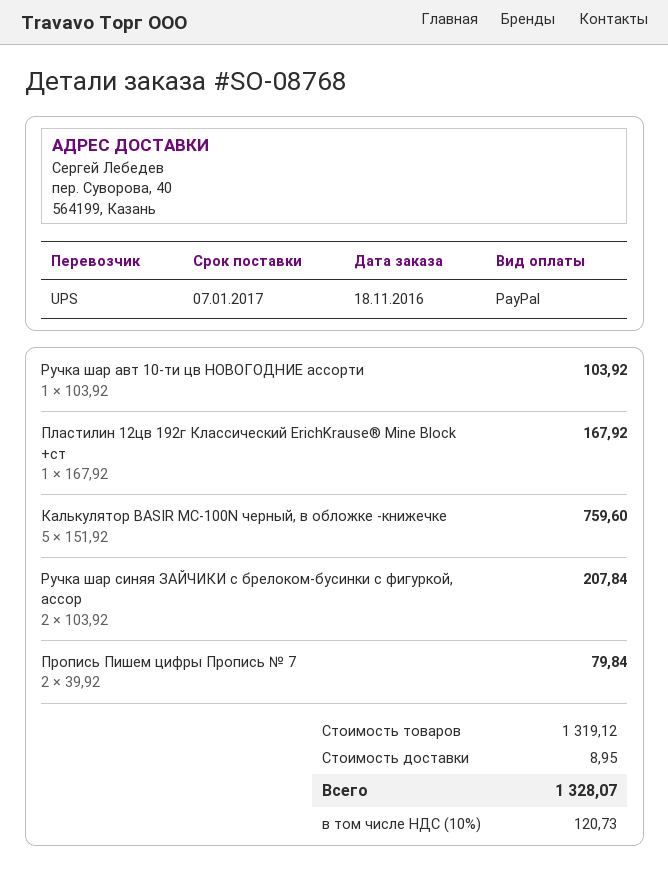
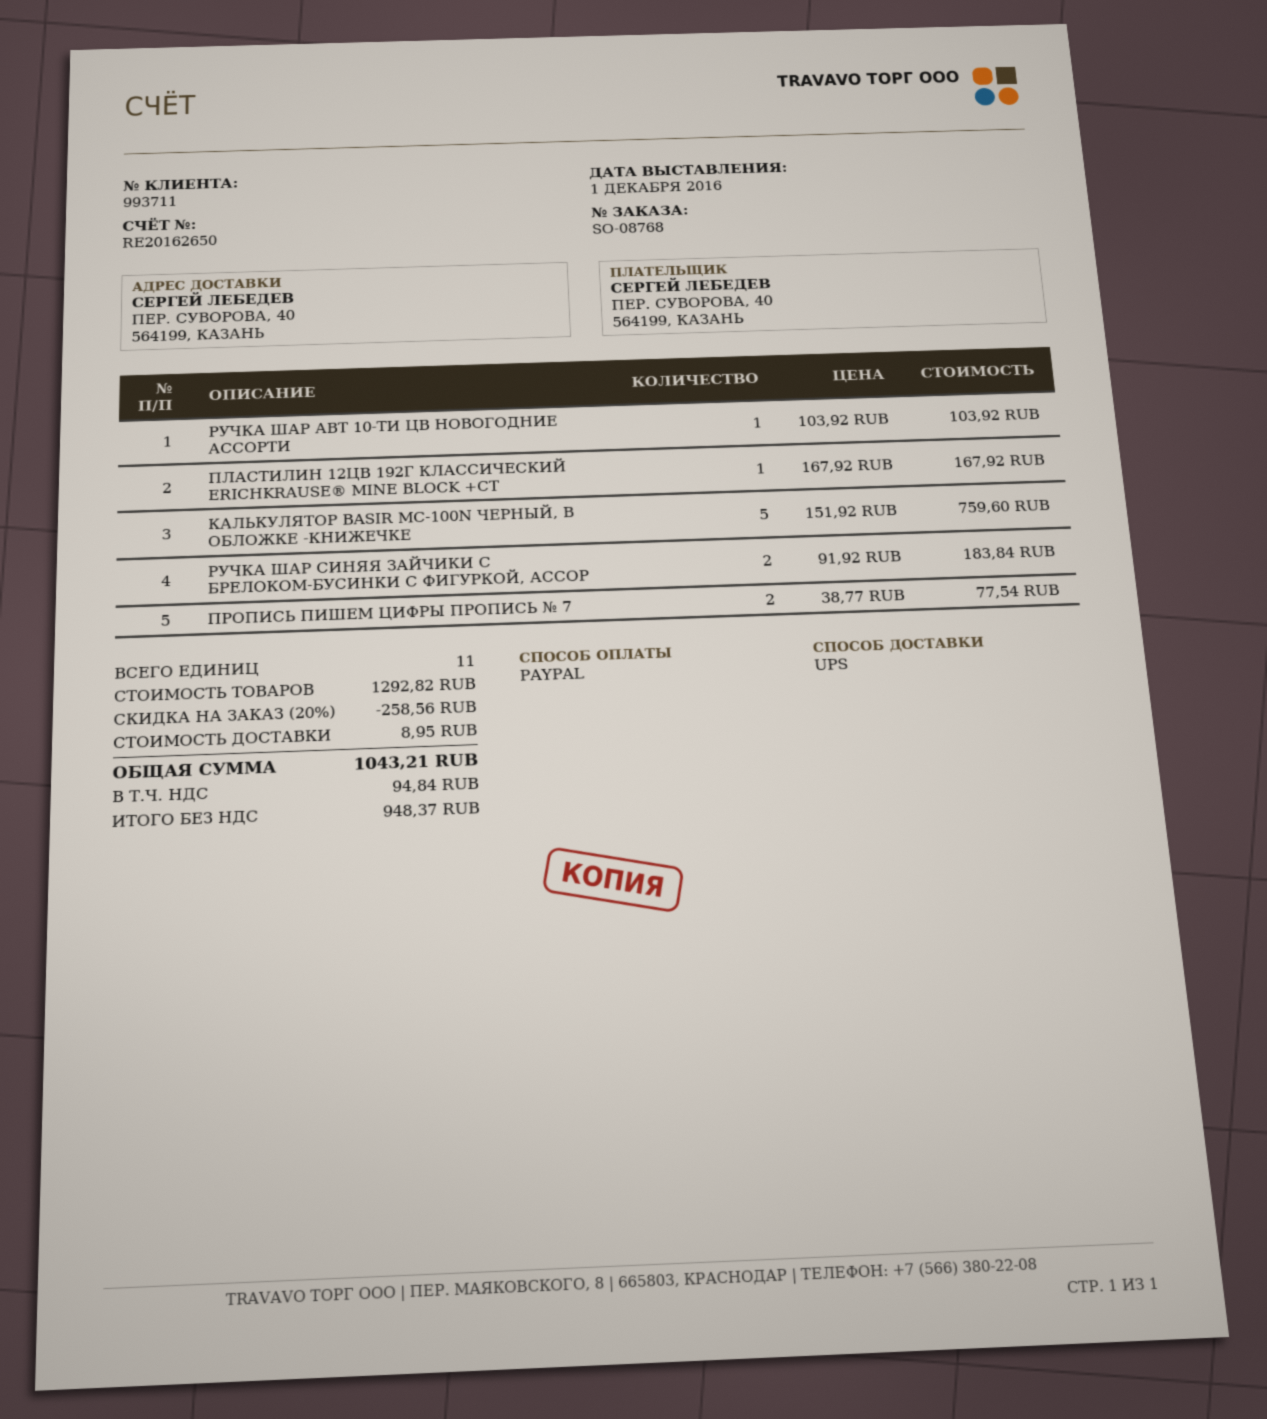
Ручка шар синяя ЗАЙЧИКИ с брелоком-бусинки с фигуркой, ассор: 2 x 103.92 = 207.84 -> 2 x 91.92 = 183.84
Пропись Пишем цифры Пропись № 7: 2 x 39.92 = 79.84 -> 2 x 38.77 = 77.54
subtotal: 1319.12 -> 1292.82
discount: none -> 20% = 258.56
tax: 120.73 -> 94.84
total: 1328.07 -> 1043.21

